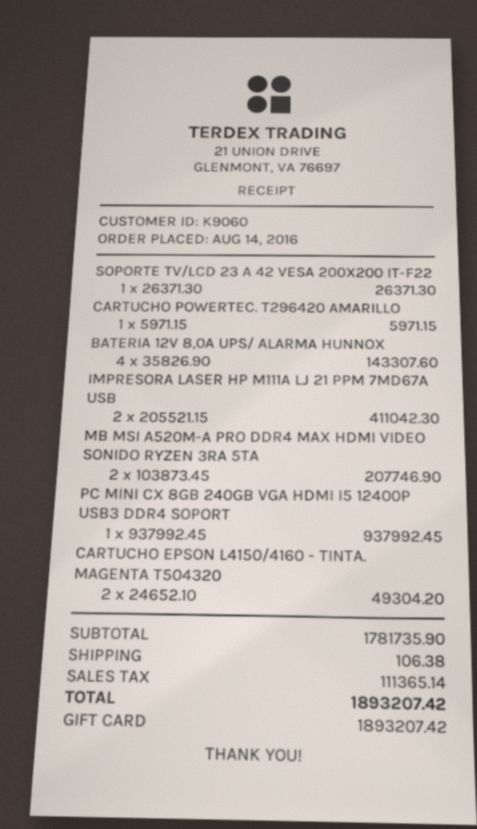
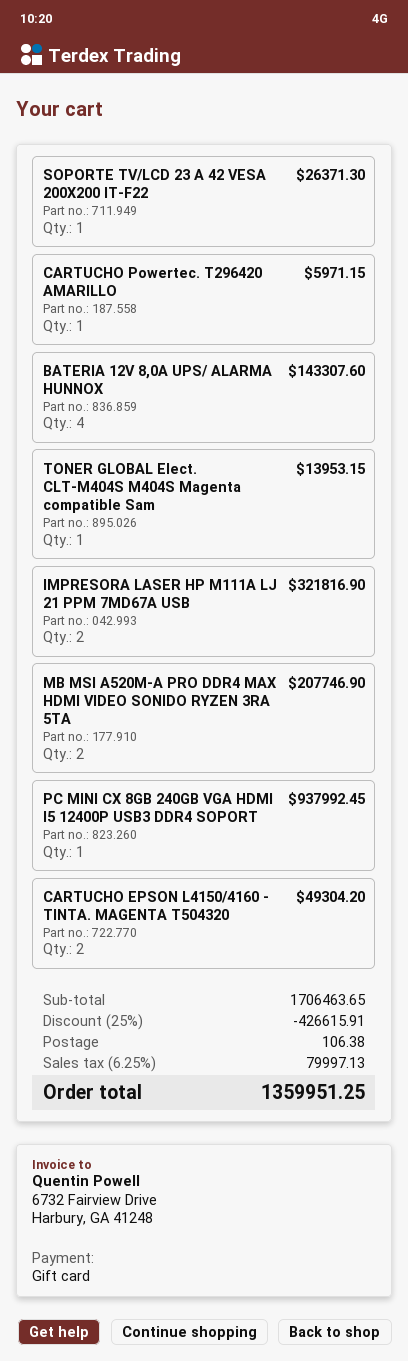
IMPRESORA LASER HP M111A LJ 21 PPM 7MD67A USB: 2 for 411042.30 -> 2 for 321816.90
TONER GLOBAL Elect. CLT-M404S M404S Magenta compatible Sam: none -> 1 for 13953.15
subtotal: 1781735.90 -> 1706463.65
discount: none -> 25% = 426615.91
tax: 111365.14 -> 79997.13
total: 1893207.42 -> 1359951.25

